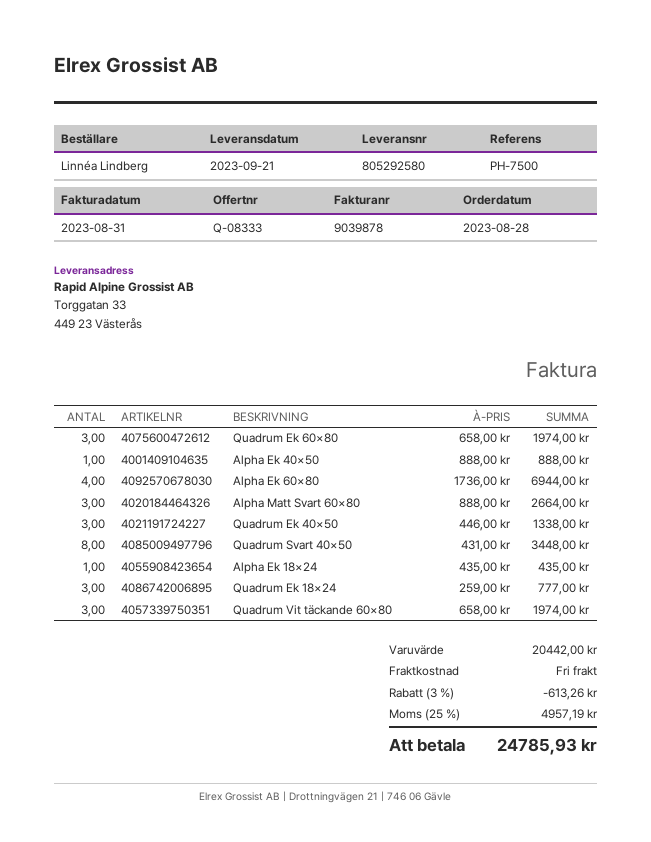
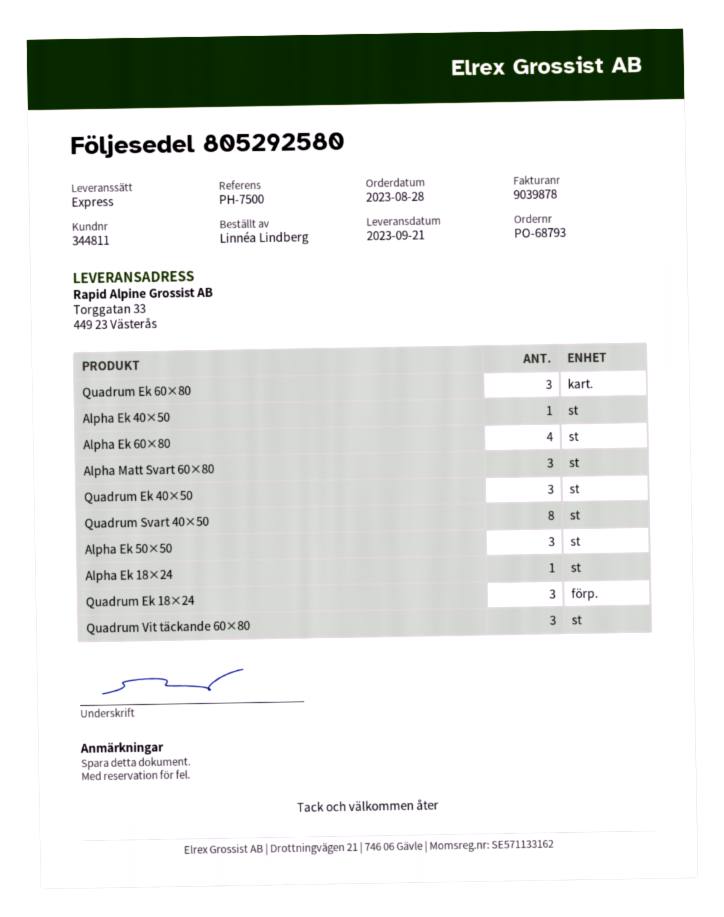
Alpha Ek 50×50: none -> 3

